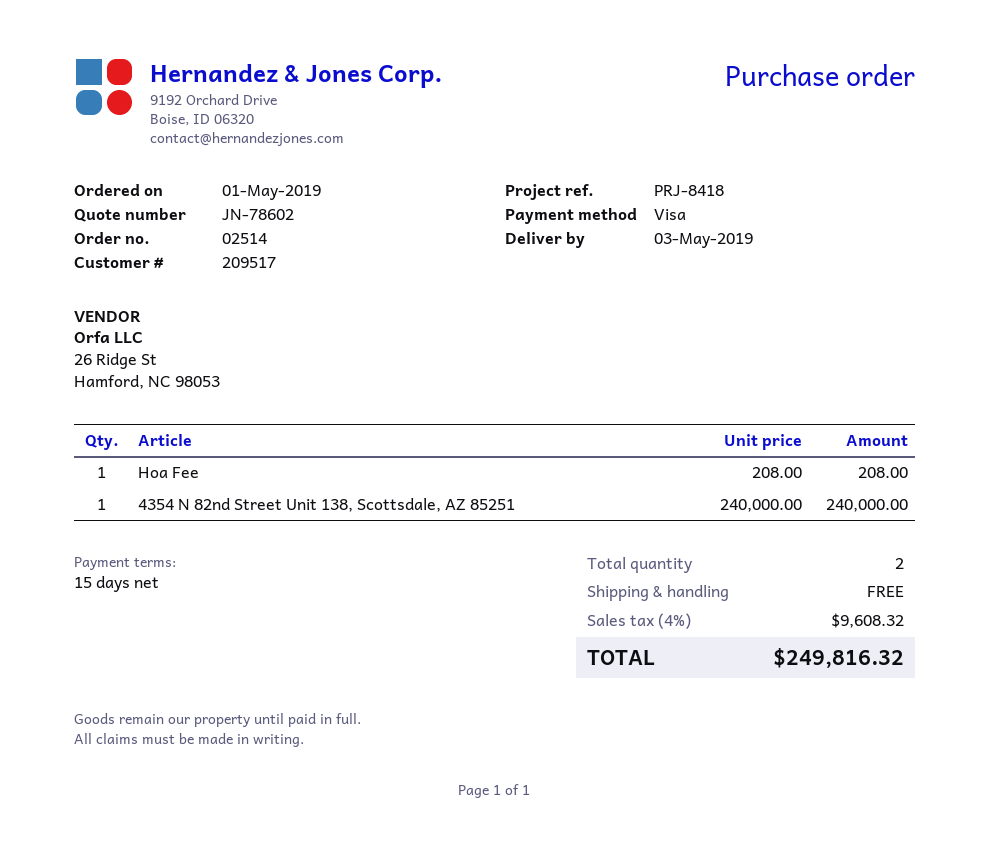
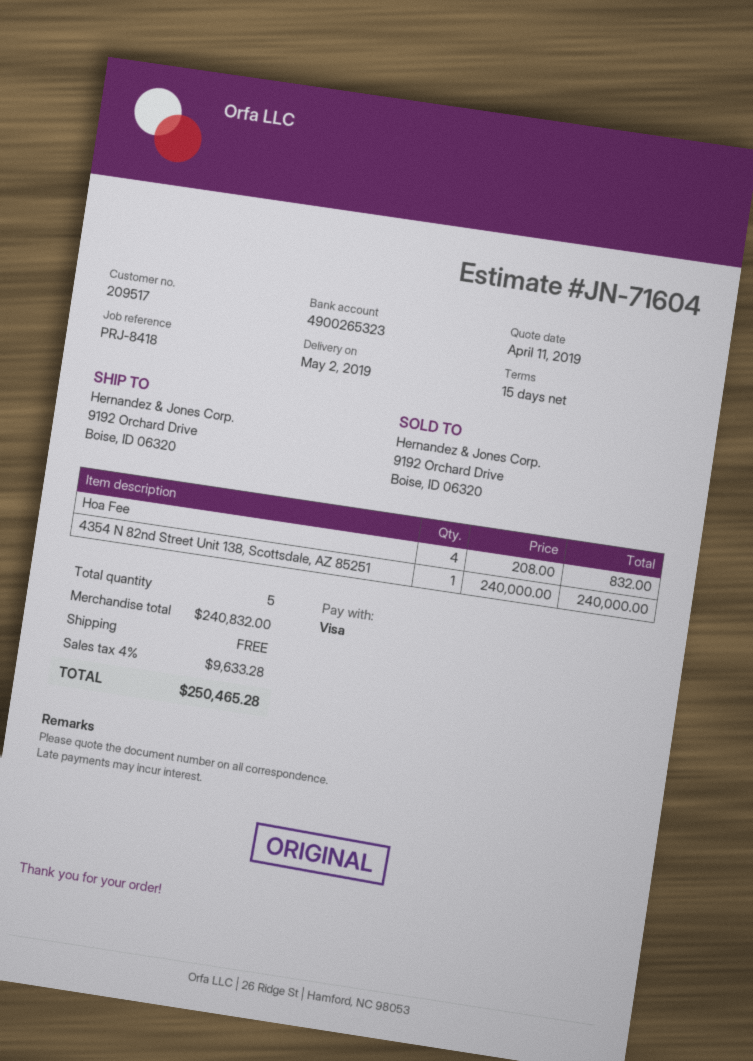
quote number: JN-78602 -> JN-71604
delivery date: 2019-05-03 -> 2019-05-02
Hoa Fee: 1 x 208.00 = 208.00 -> 4 x 208.00 = 832.00
total quantity: 2 -> 5
tax: 4% = 9608.32 -> 4% = 9633.28
total: 249816.32 -> 250465.28

